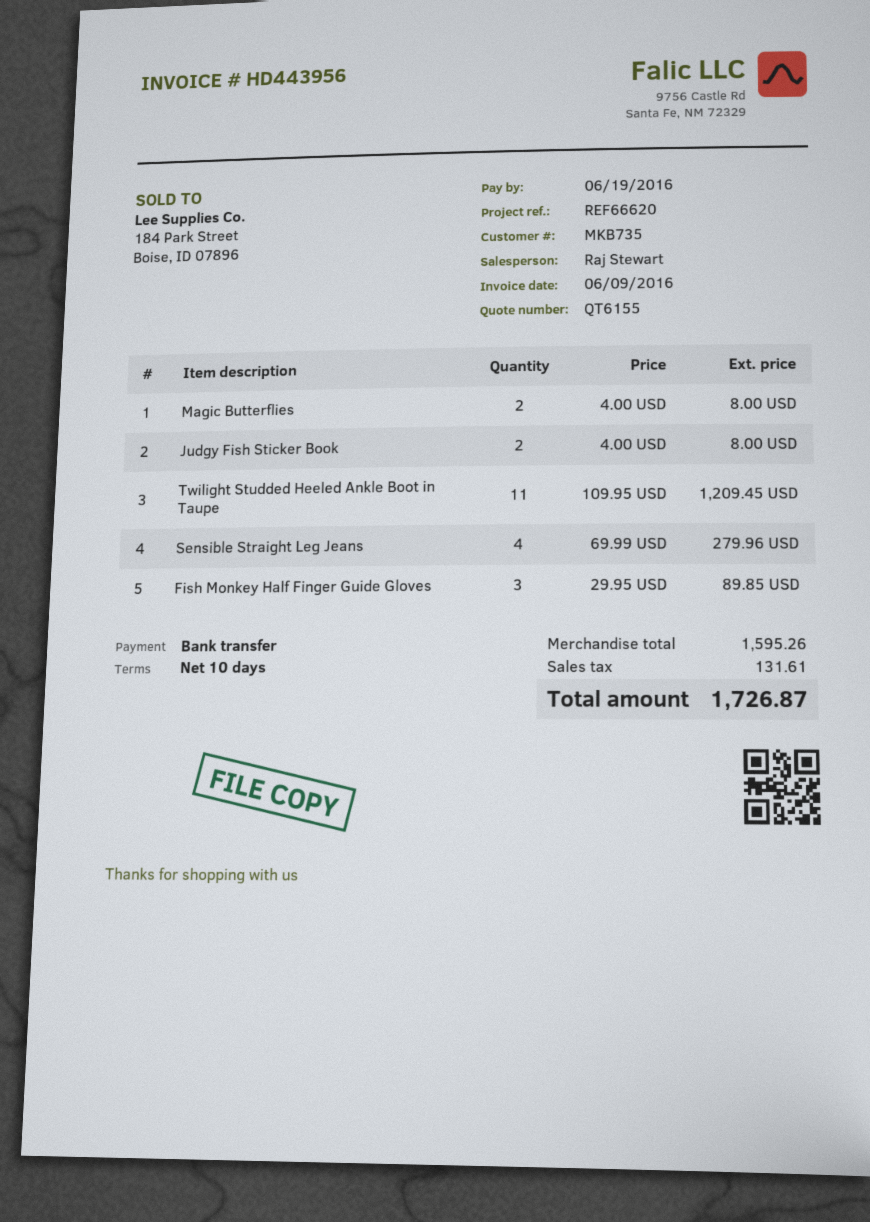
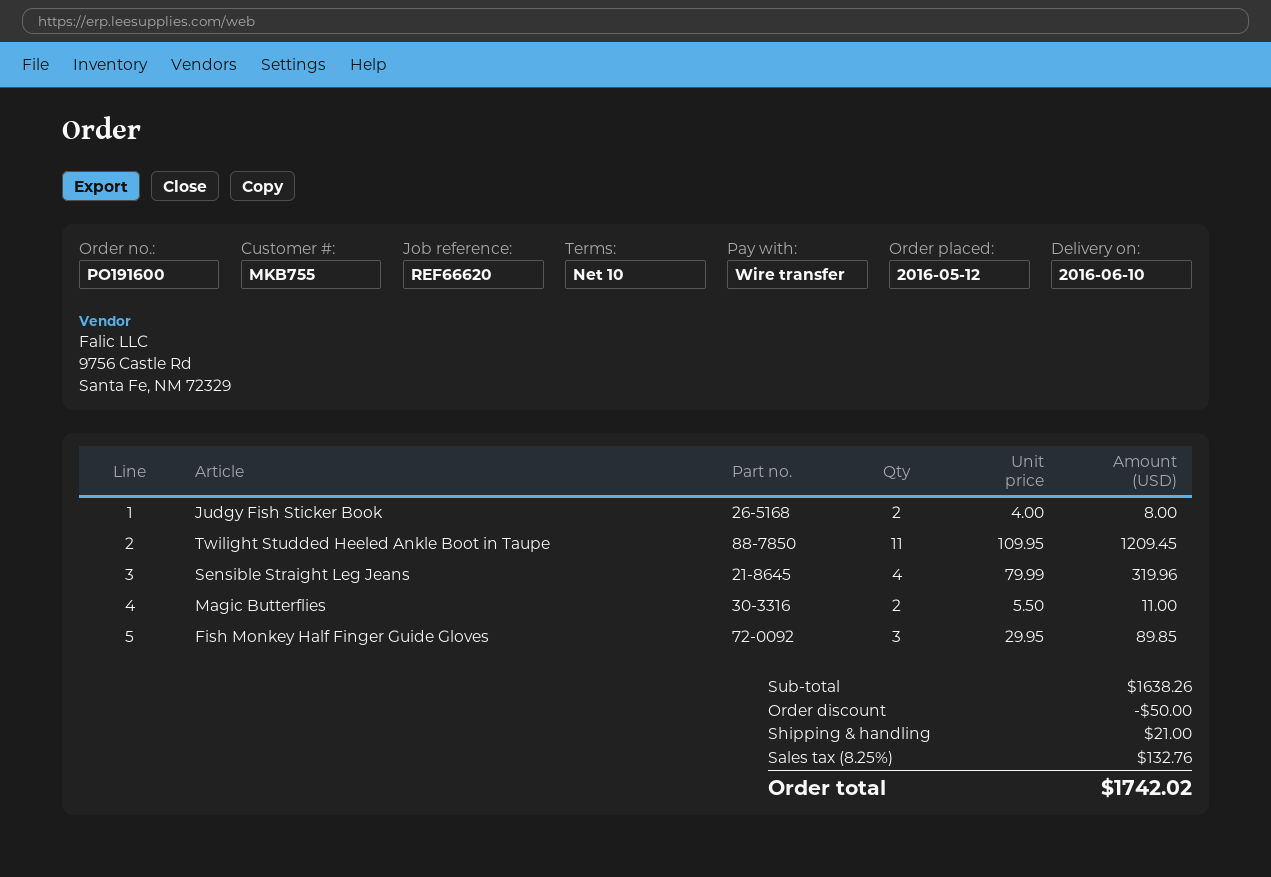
customer number: MKB735 -> MKB755
Magic Butterflies: 2 x 4.00 = 8.00 -> 2 x 5.50 = 11.00
Sensible Straight Leg Jeans: 4 x 69.99 = 279.96 -> 4 x 79.99 = 319.96
subtotal: 1595.26 -> 1638.26
discount: none -> 50.00
shipping: none -> 21.00
tax: 131.61 -> 132.76
total: 1726.87 -> 1742.02

